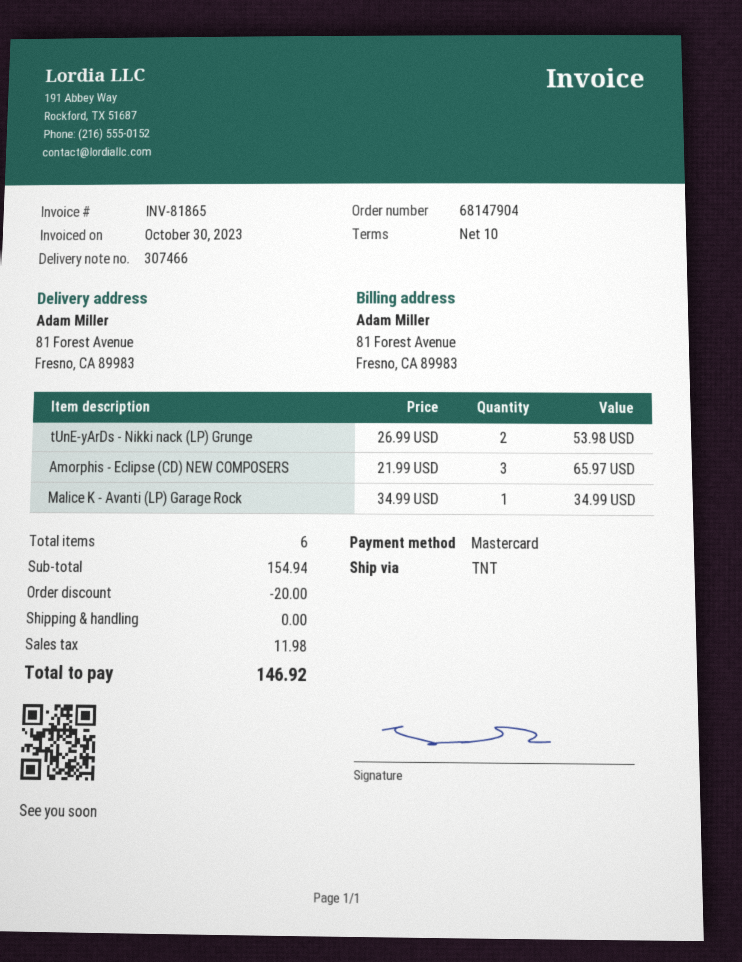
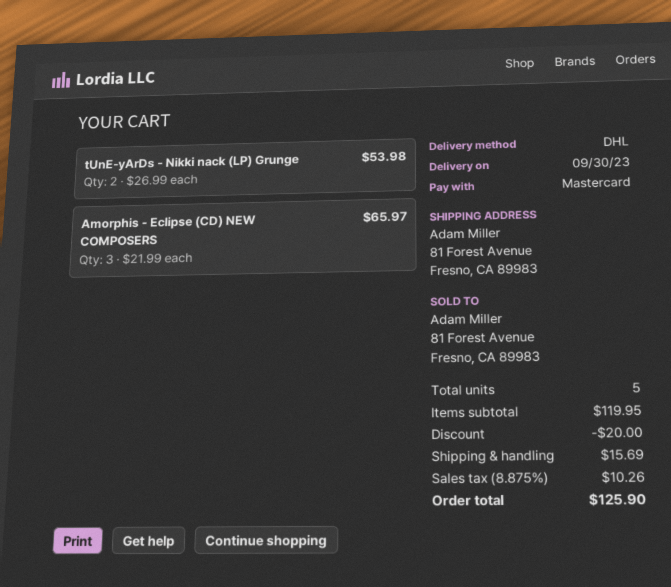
shipping method: TNT -> DHL
Malice K - Avanti (LP) Garage Rock: 1 x 34.99 = 34.99 -> none
total quantity: 6 -> 5
subtotal: 154.94 -> 119.95
shipping: 0.00 -> 15.69
tax: 11.98 -> 10.26
total: 146.92 -> 125.90

